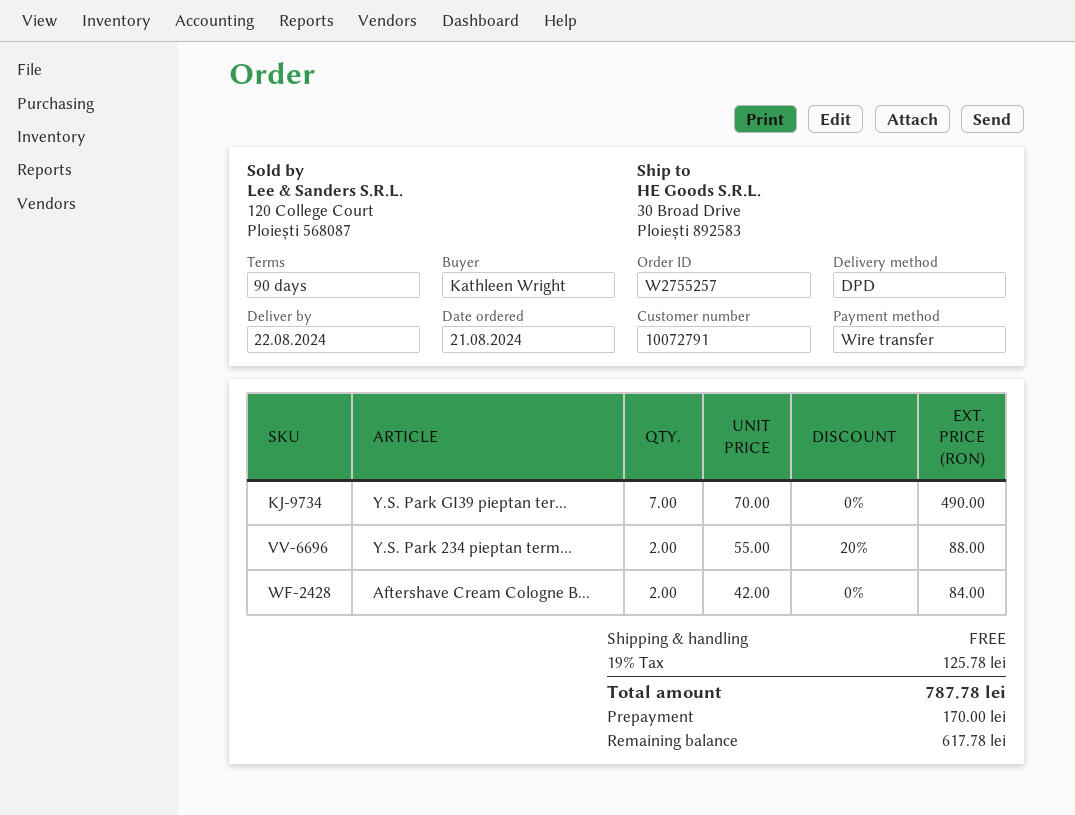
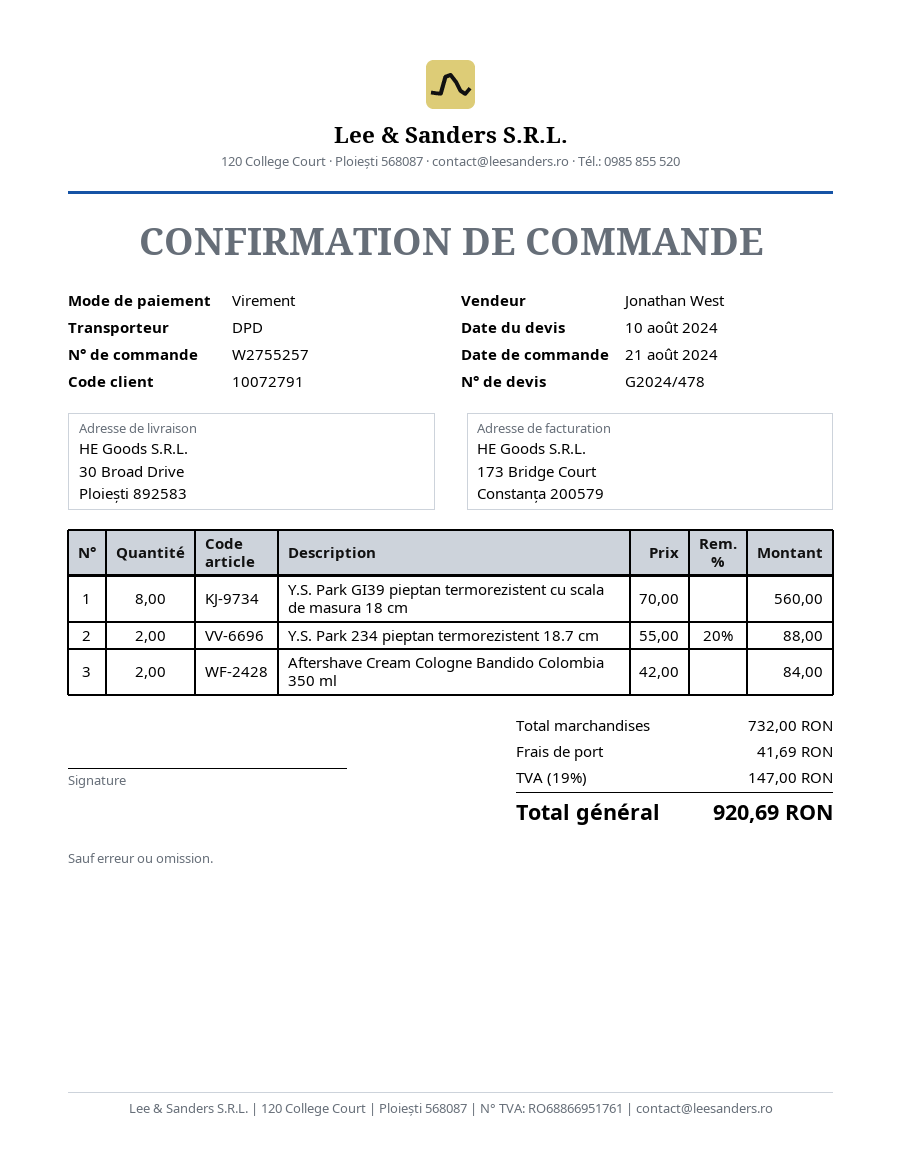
Y.S. Park GI39 pieptan ter...: 7 x 70.00 = 490.00 -> 8 x 70.00 = 560.00
shipping: 0.00 -> 41.69
tax: 19% = 125.78 -> 19% = 147.00
total: 787.78 -> 920.69

